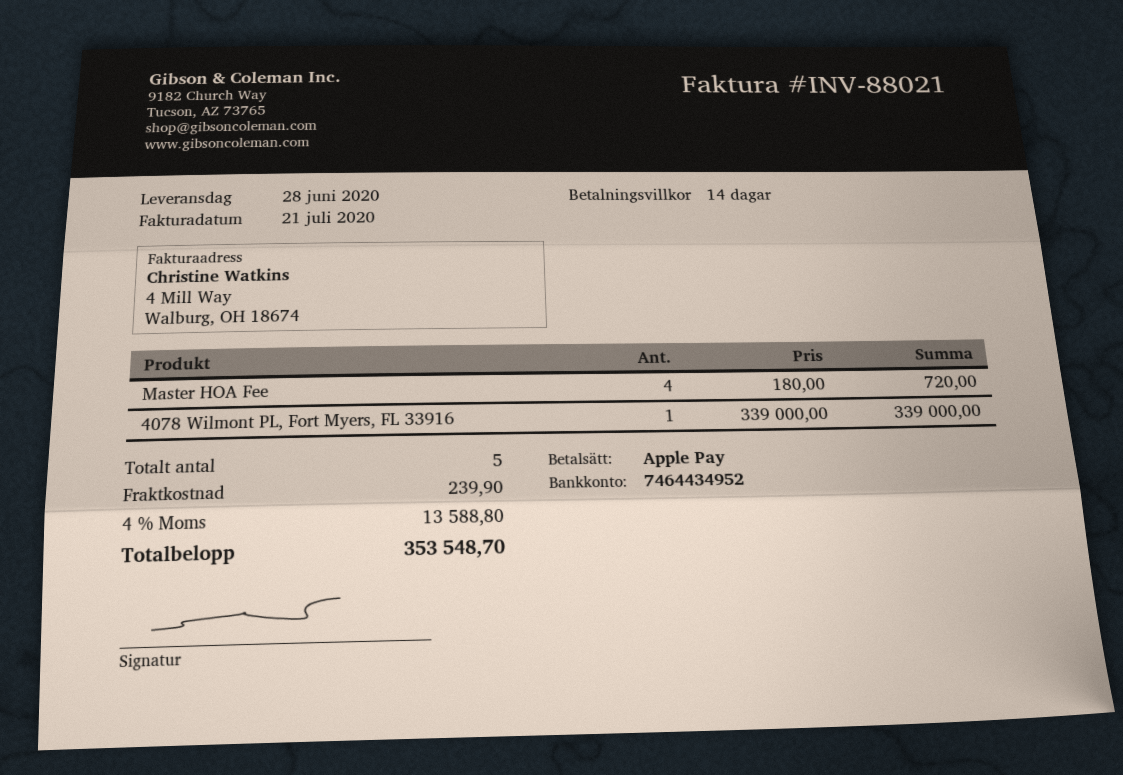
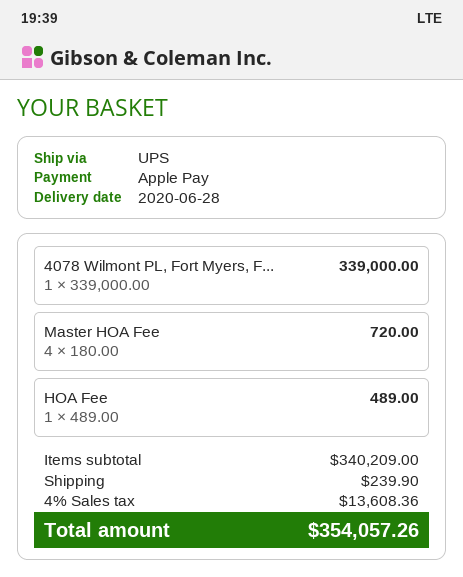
HOA Fee: none -> 1 x 489.00 = 489.00
tax: 4% = 13588.80 -> 4% = 13608.36
total: 353548.70 -> 354057.26

